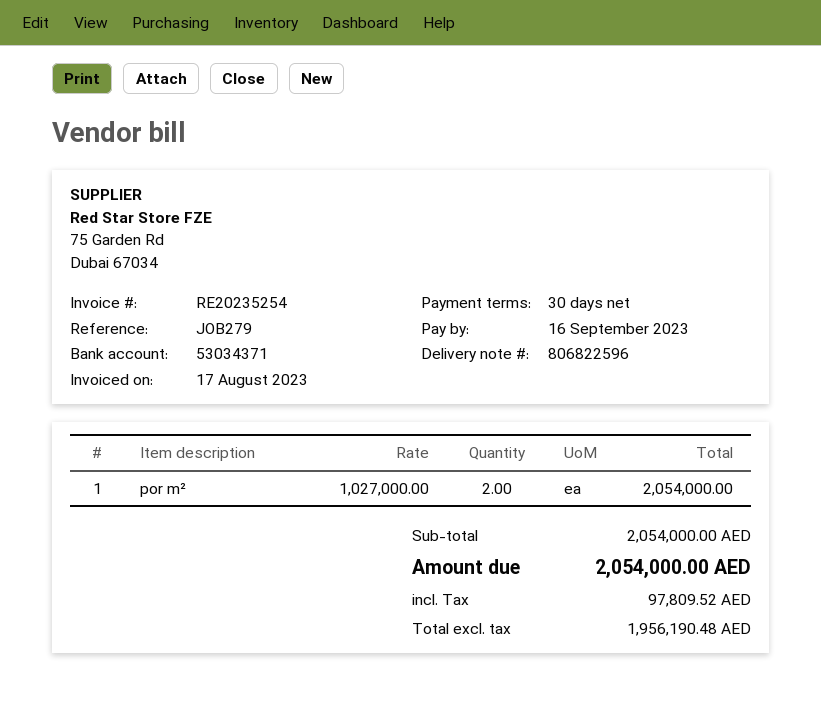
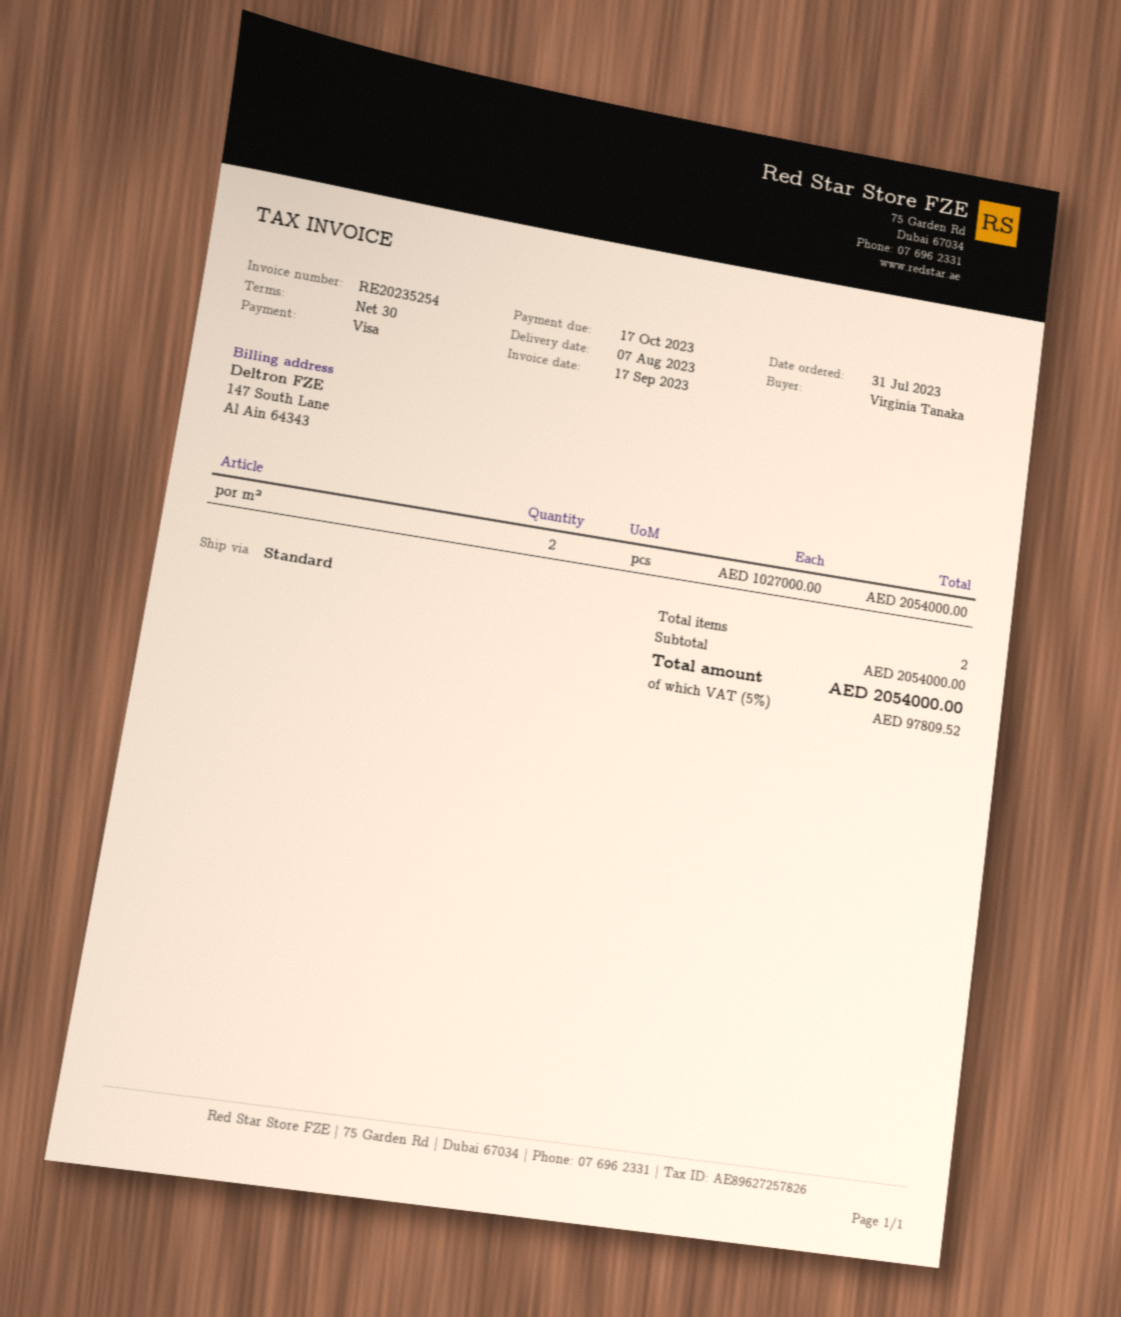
invoice date: 2023-08-17 -> 2023-09-17
due date: 2023-09-16 -> 2023-10-17

